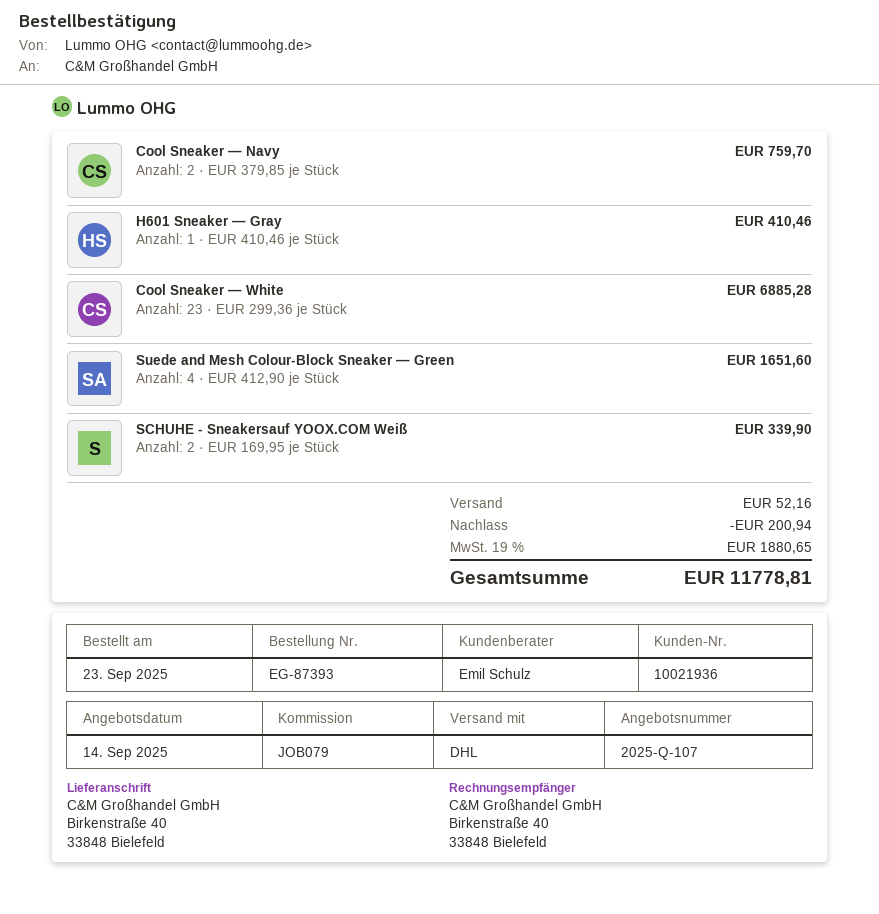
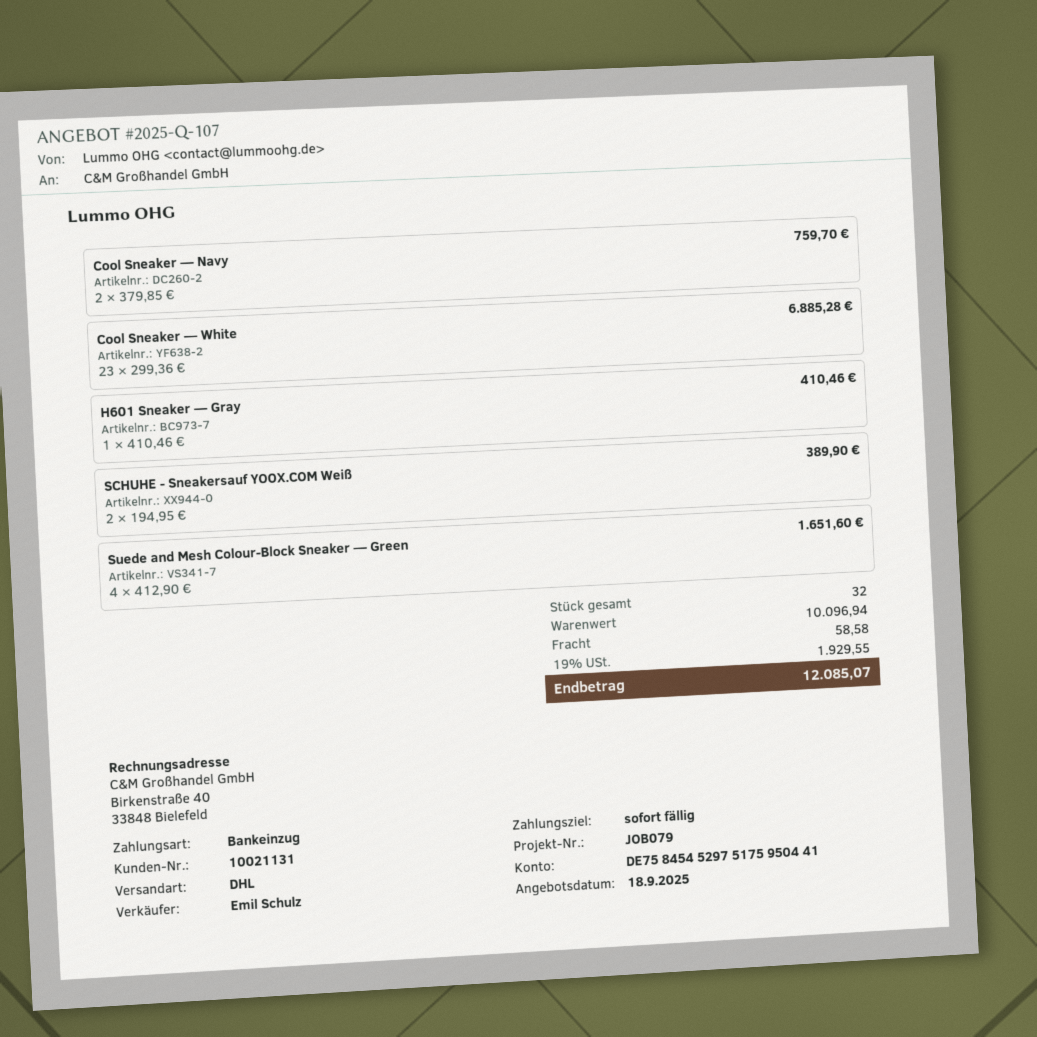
quote date: 2025-09-14 -> 2025-09-18
customer number: 10021936 -> 10021131
SCHUHE - Sneakersauf YOOX.COM Weiß: 2 x 169.95 = 339.90 -> 2 x 194.95 = 389.90
discount: 200.94 -> none
shipping: 52.16 -> 58.58
tax: 19% = 1880.65 -> 19% = 1929.55
total: 11778.81 -> 12085.07

